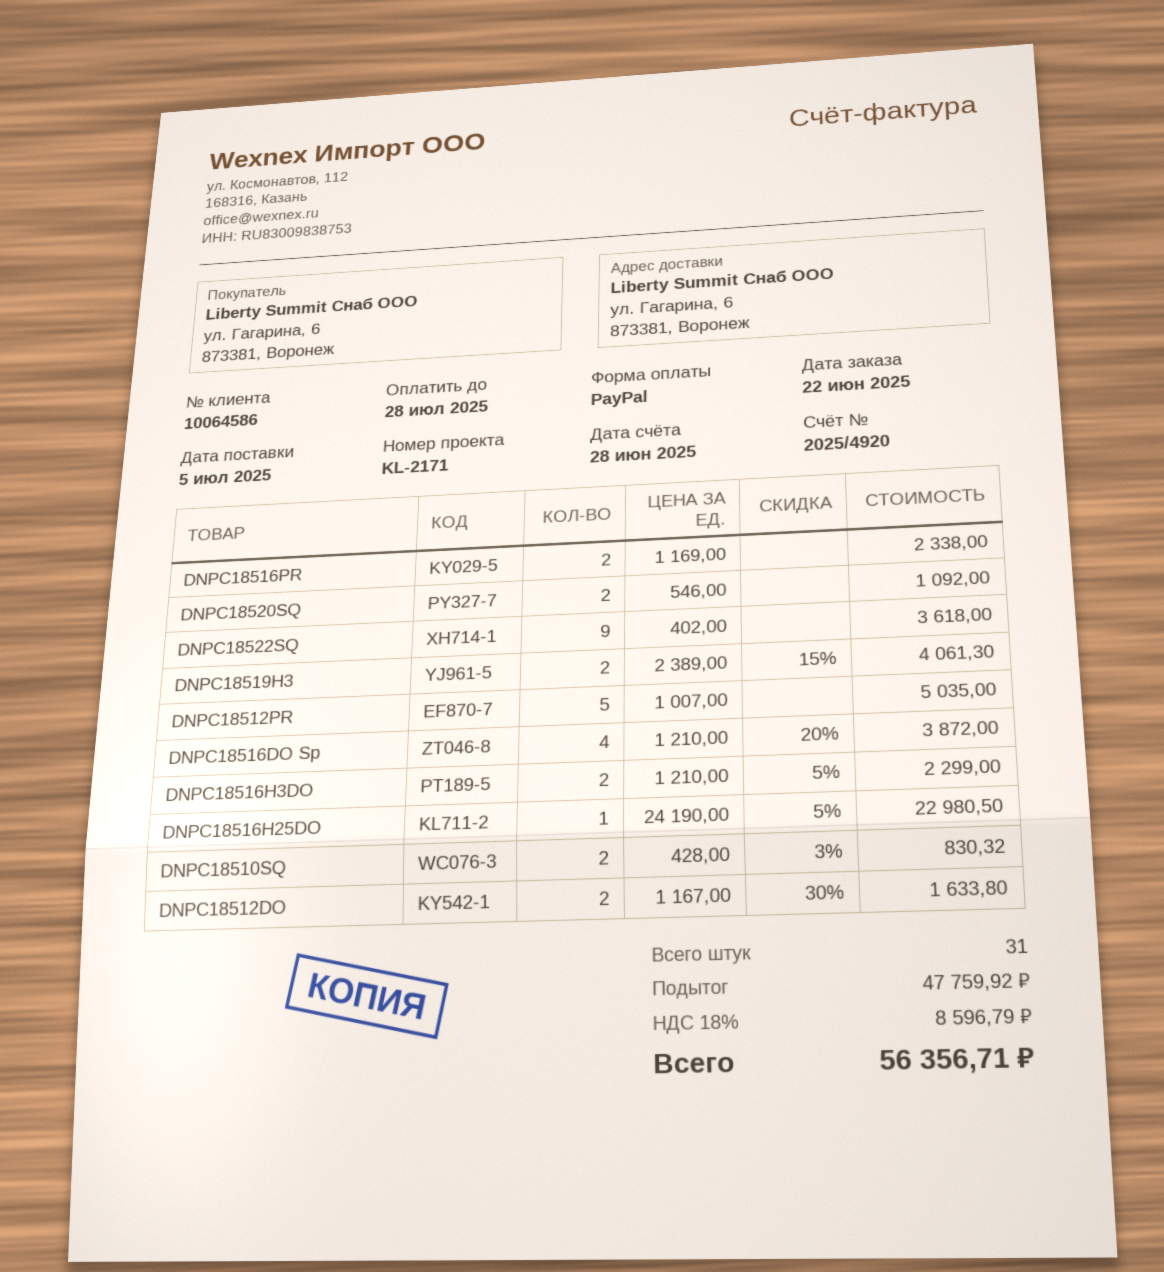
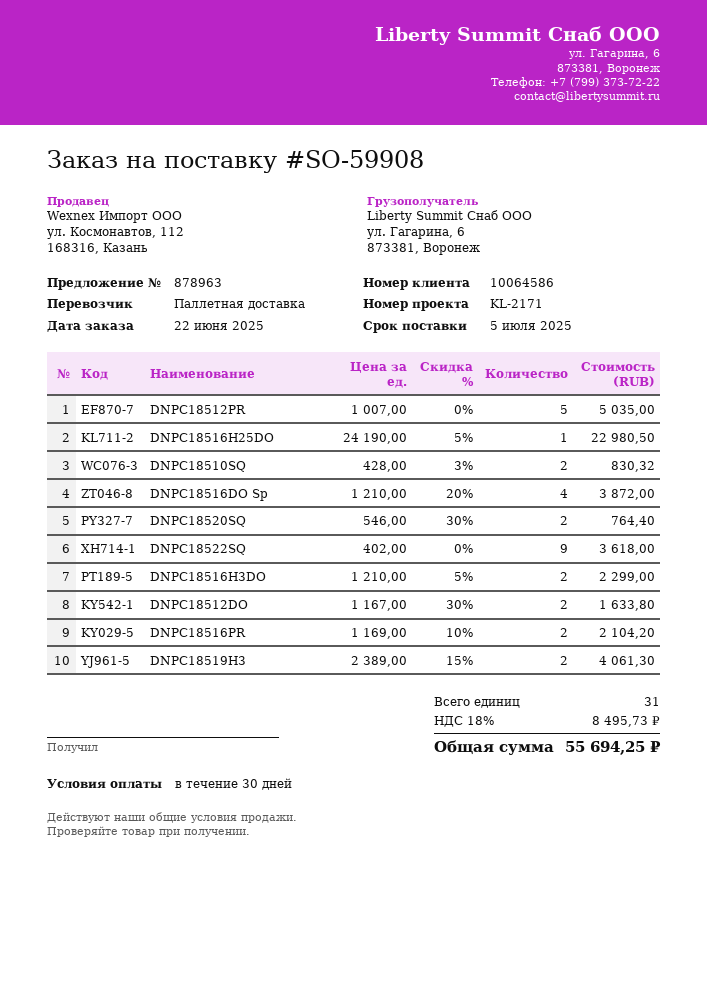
DNPC18516PR: 2 x 1169.00 = 2338.00 -> 2 x 1169.00 - 10% = 2104.20
DNPC18520SQ: 2 x 546.00 = 1092.00 -> 2 x 546.00 - 30% = 764.40
tax: 18% = 8596.79 -> 18% = 8495.73
total: 56356.71 -> 55694.25

